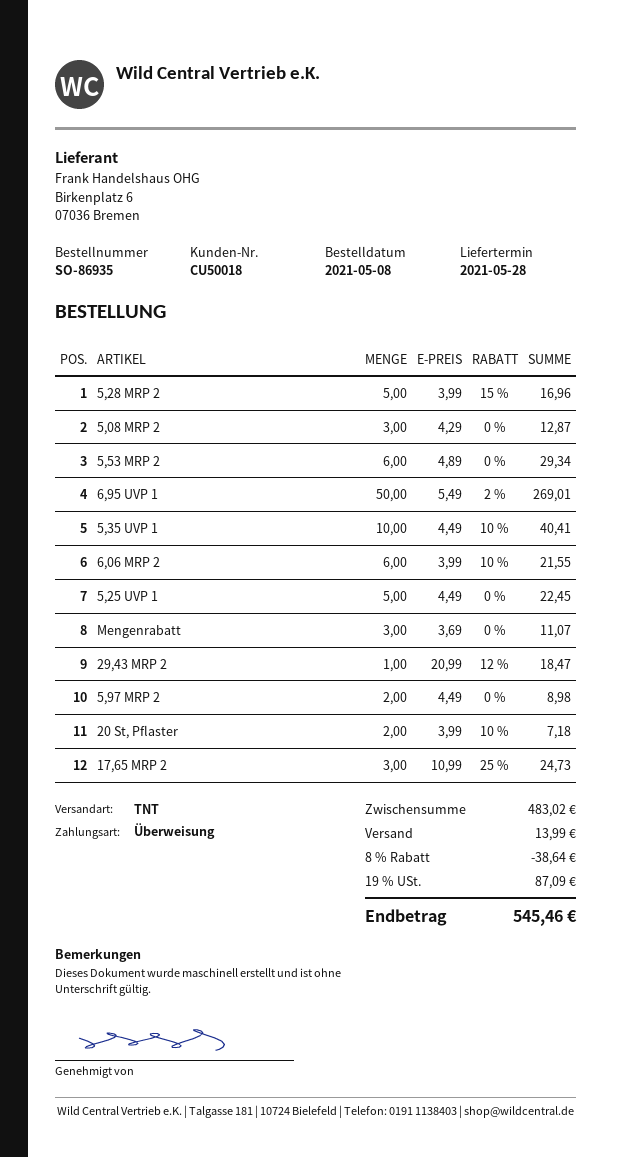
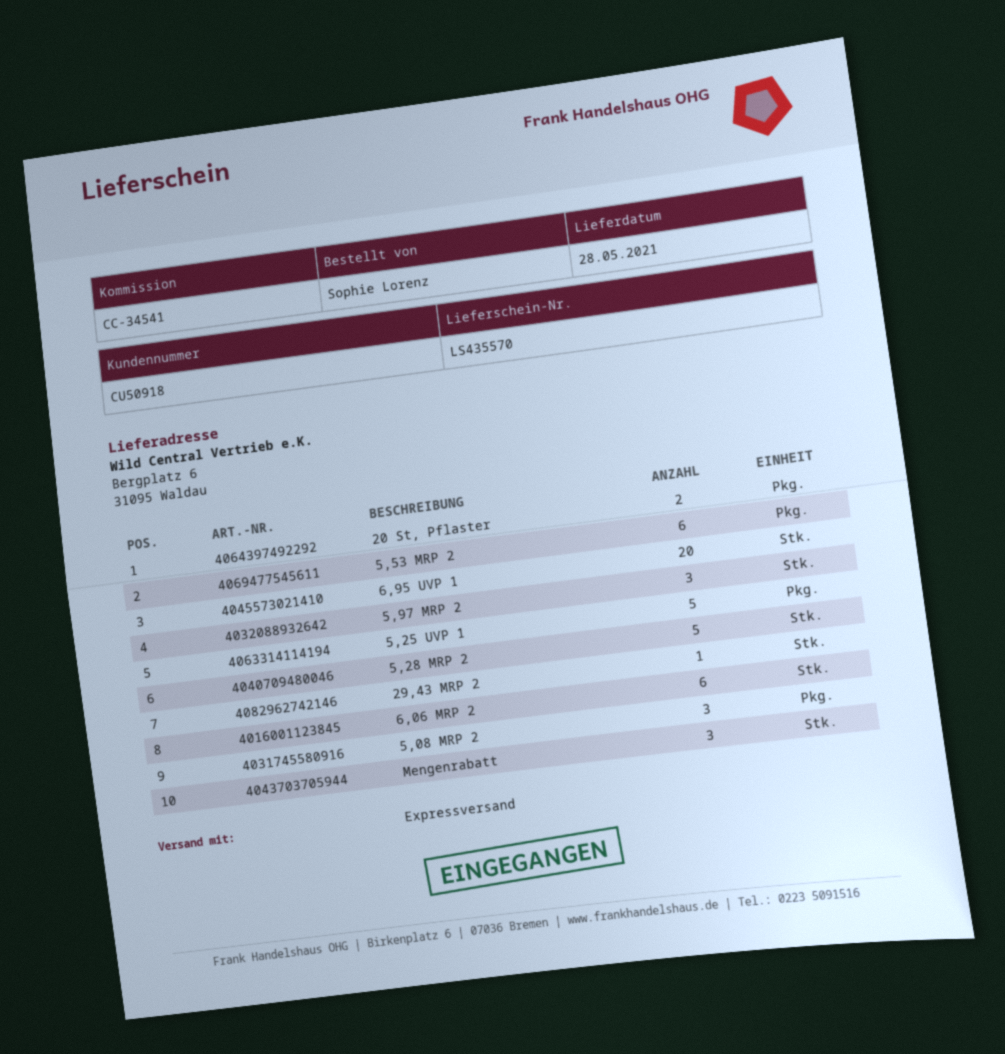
customer number: CU50018 -> CU50918
shipping method: TNT -> express
6,95 UVP 1: 50 -> 20
5,35 UVP 1: 10 -> none
5,97 MRP 2: 2 -> 3
17,65 MRP 2: 3 -> none

